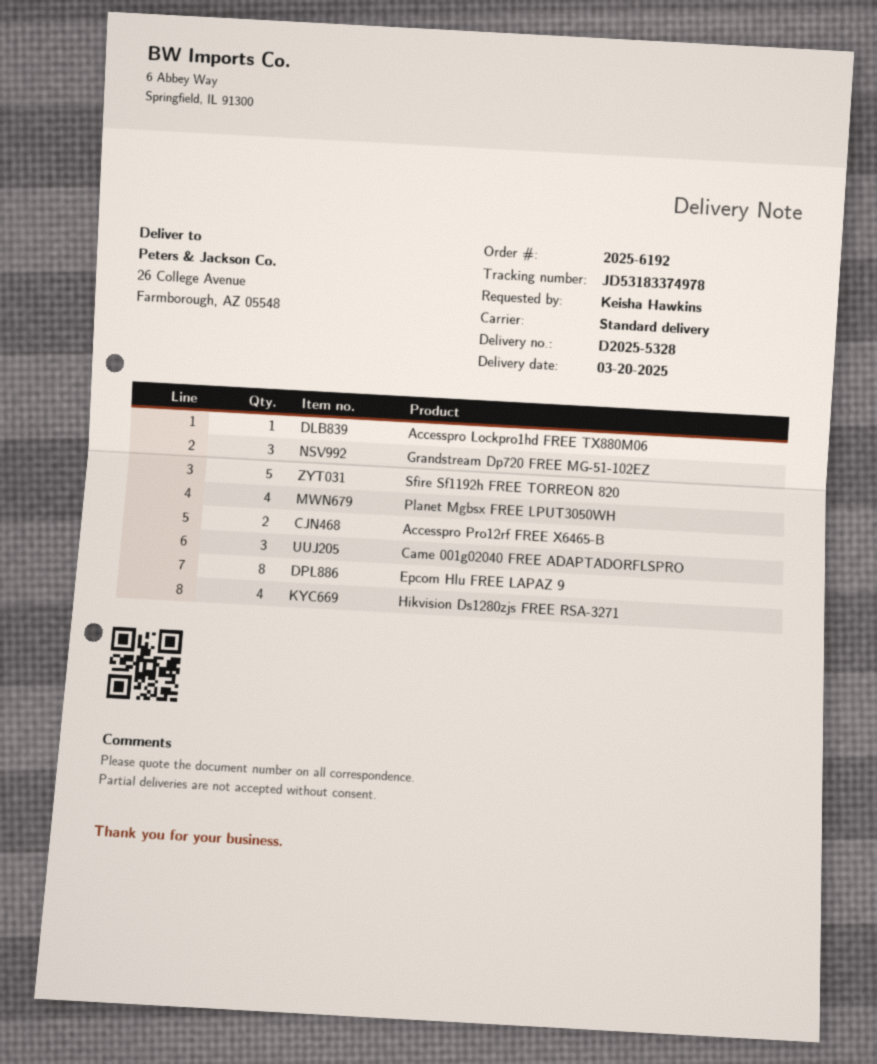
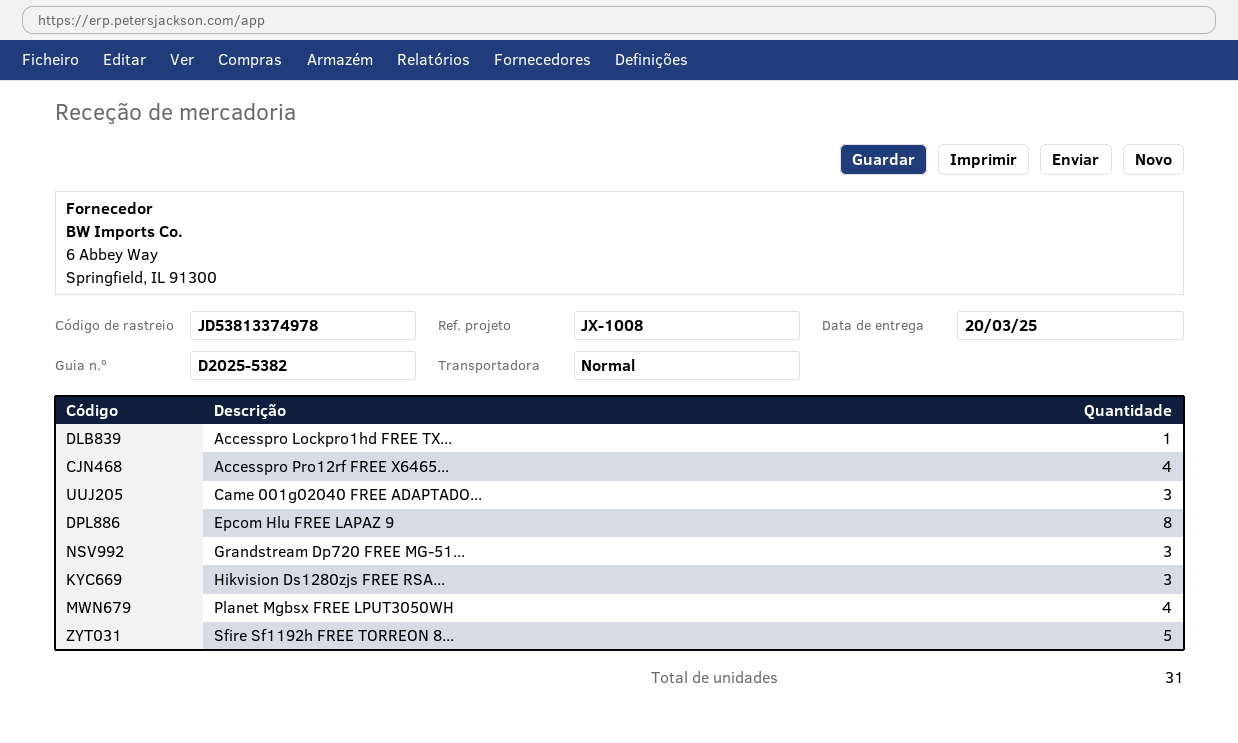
delivery note number: D2025-5328 -> D2025-5382
tracking number: JD53183374978 -> JD53813374978
Accesspro Pro12rf FREE X6465-B: 2 -> 4
Hikvision Ds1280zjs FREE RSA-3271: 4 -> 3

